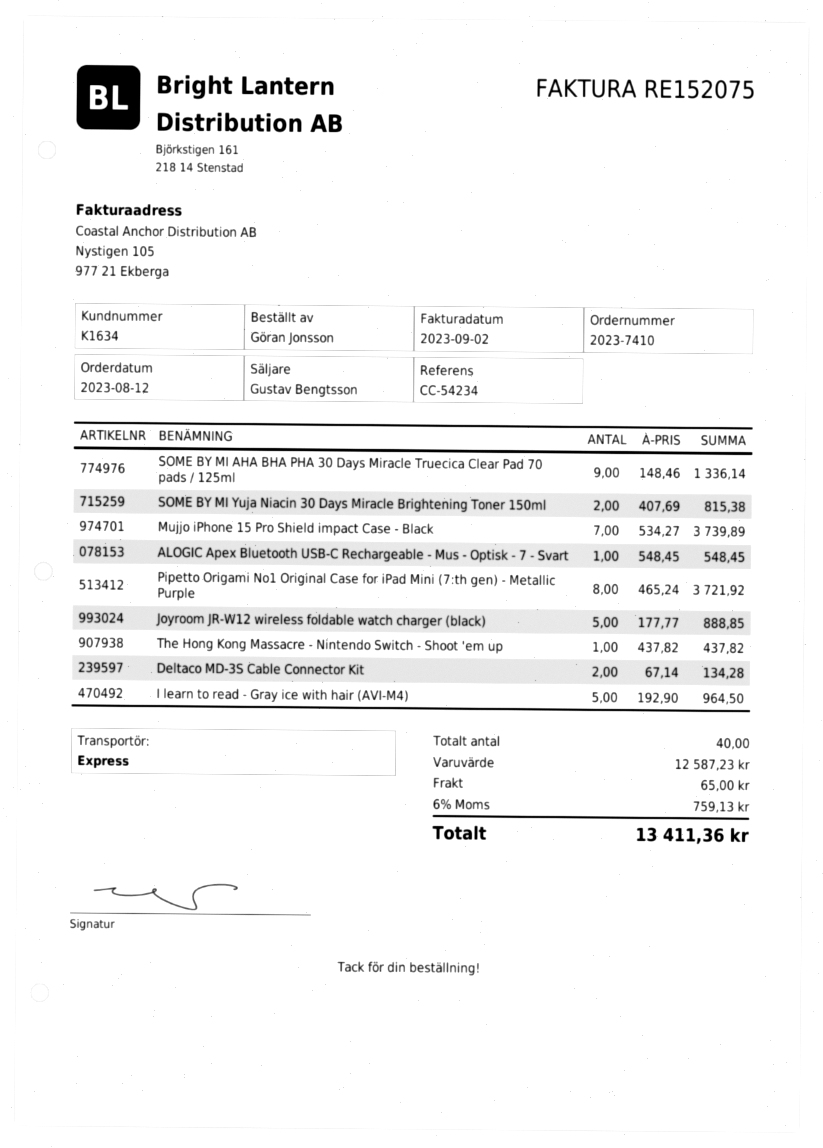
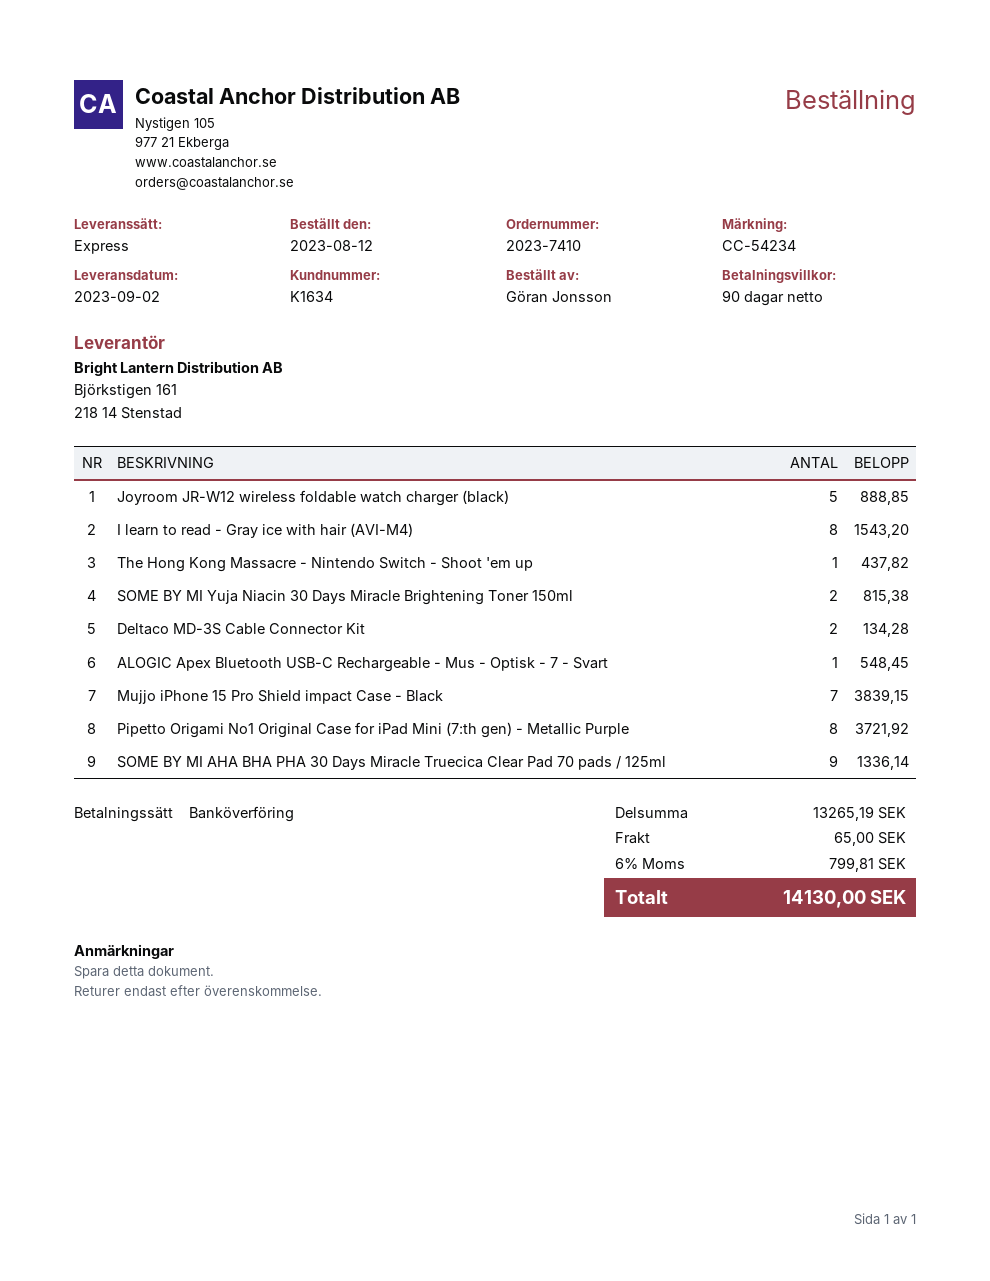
Mujjo iPhone 15 Pro Shield impact Case - Black: 7 for 3739.89 -> 7 for 3839.15
I learn to read - Gray ice with hair (AVI-M4): 5 for 964.50 -> 8 for 1543.20
subtotal: 12587.23 -> 13265.19
tax: 6% = 759.13 -> 6% = 799.81
total: 13411.36 -> 14130.00

